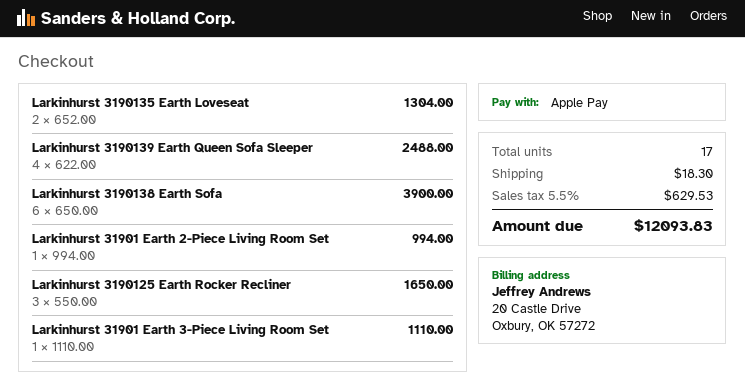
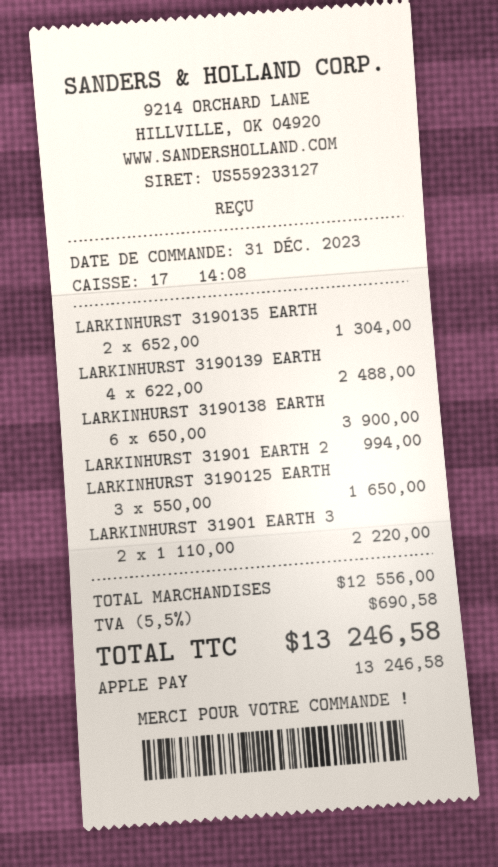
Larkinhurst 31901 Earth 3-Piece Living Room Set: 1 x 1110.00 = 1110.00 -> 2 x 1110.00 = 2220.00
shipping: 18.30 -> none
tax: 5.5% = 629.53 -> 5.5% = 690.58
total: 12093.83 -> 13246.58

